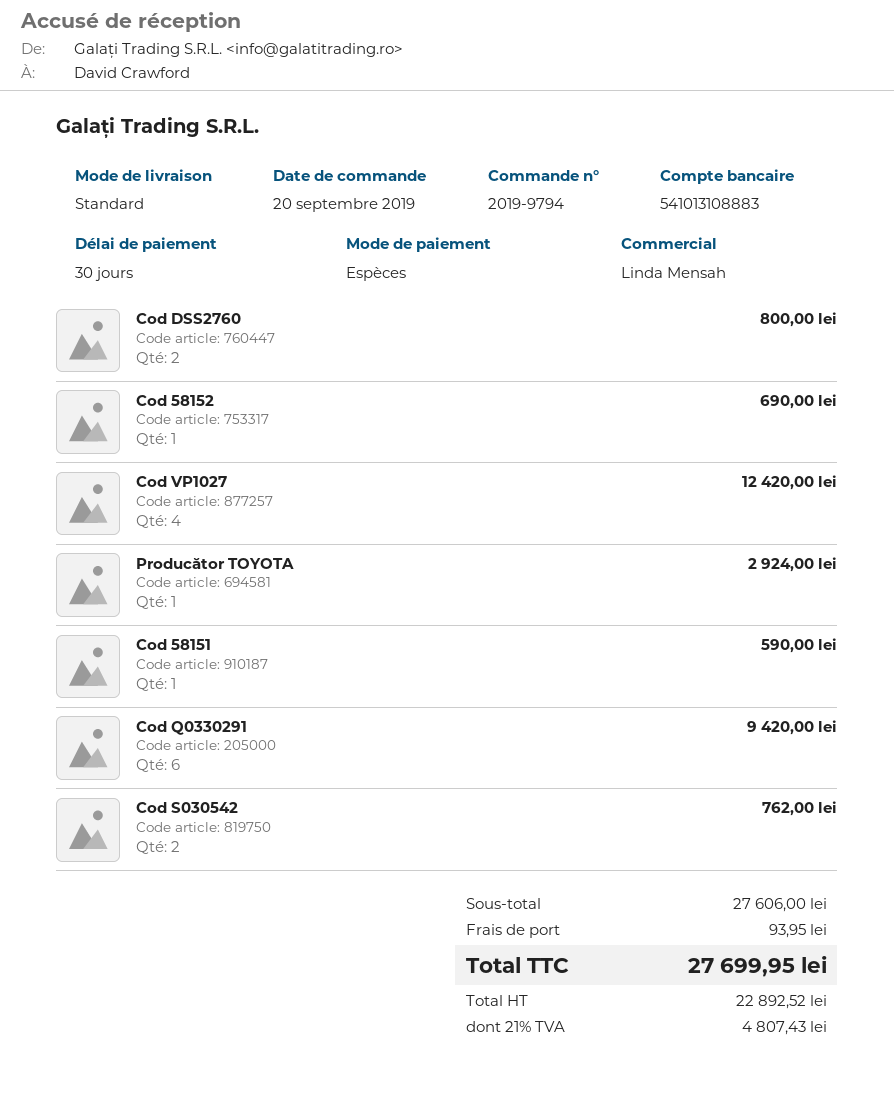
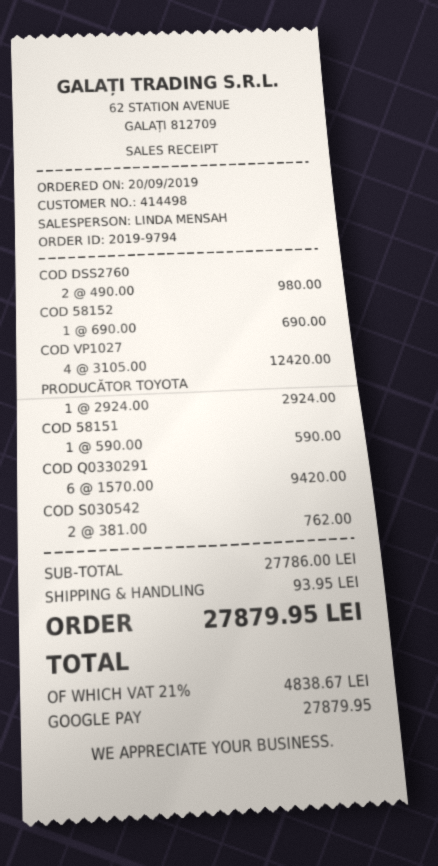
payment method: cash -> Google Pay
Cod DSS2760: 2 for 800.00 -> 2 for 980.00
subtotal: 27606.00 -> 27786.00
tax: 21% = 4807.43 -> 21% = 4838.67
total: 27699.95 -> 27879.95

